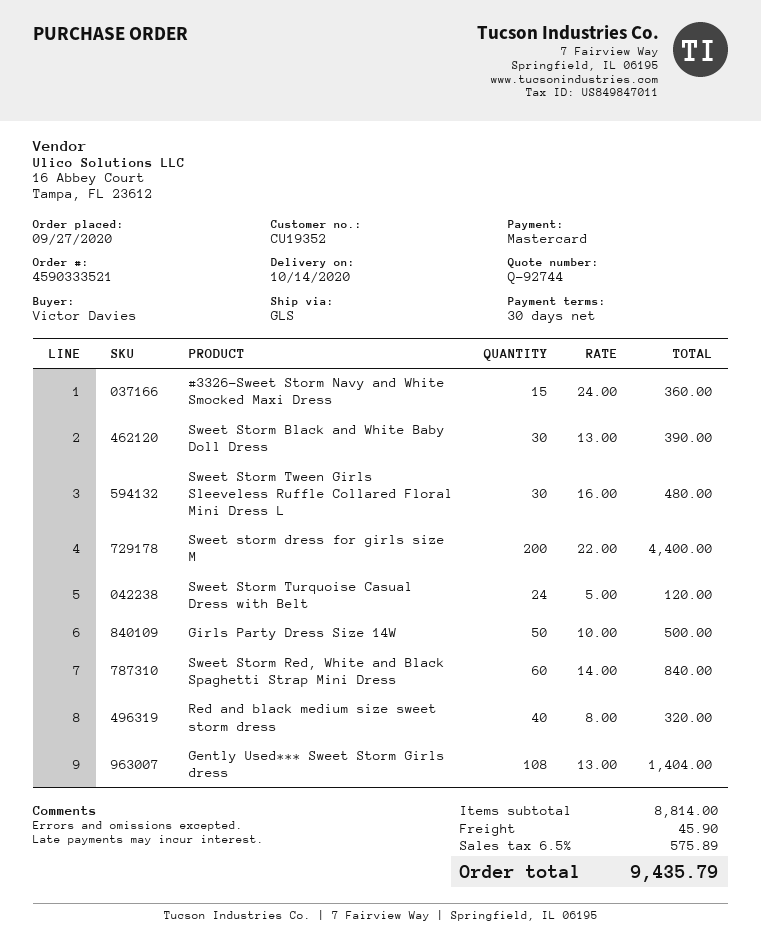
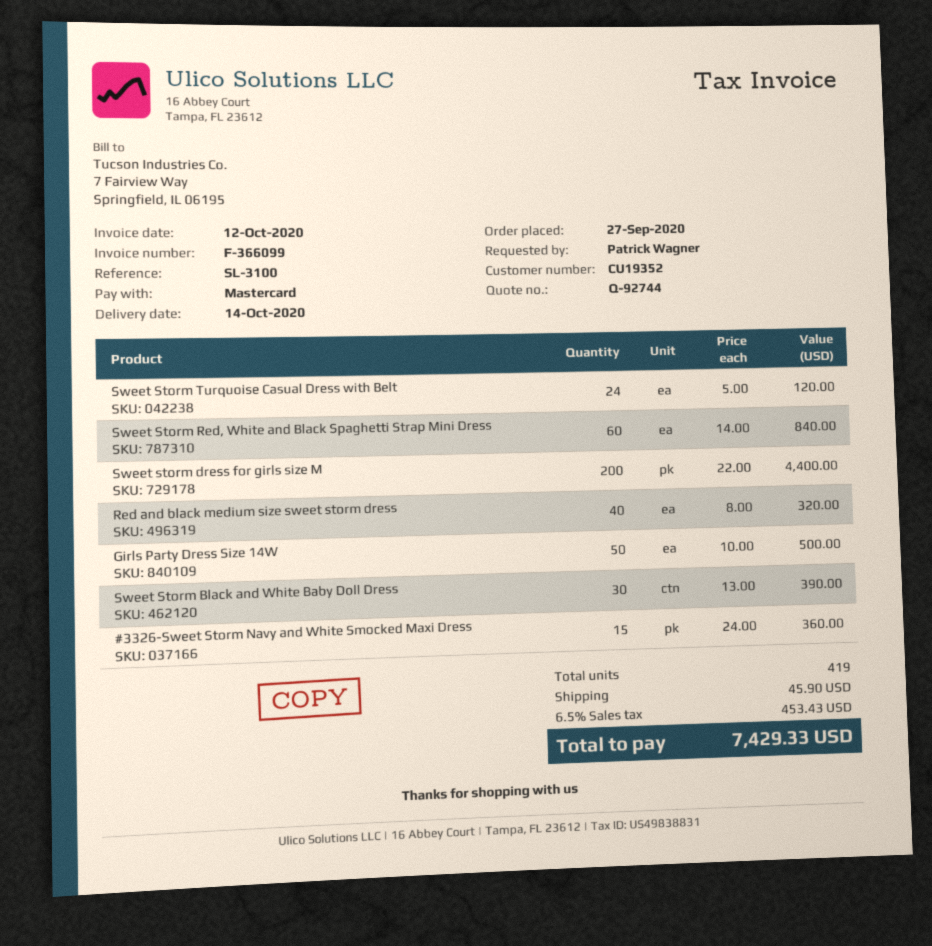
ordered by: Victor Davies -> Patrick Wagner
Sweet Storm Tween Girls Sleeveless Ruffle Collared Floral Mini Dress L: 30 x 16.00 = 480.00 -> none
Gently Used*** Sweet Storm Girls dress: 108 x 13.00 = 1404.00 -> none
tax: 6.5% = 575.89 -> 6.5% = 453.43
total: 9435.79 -> 7429.33

